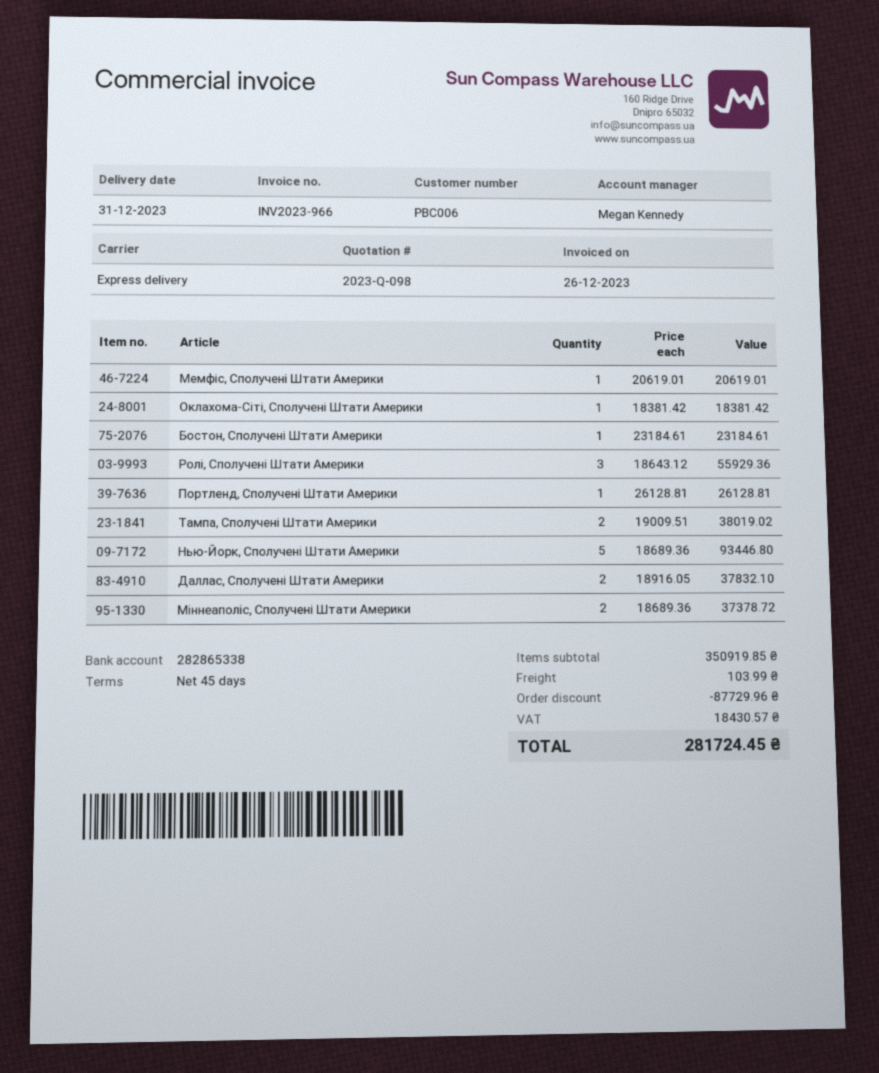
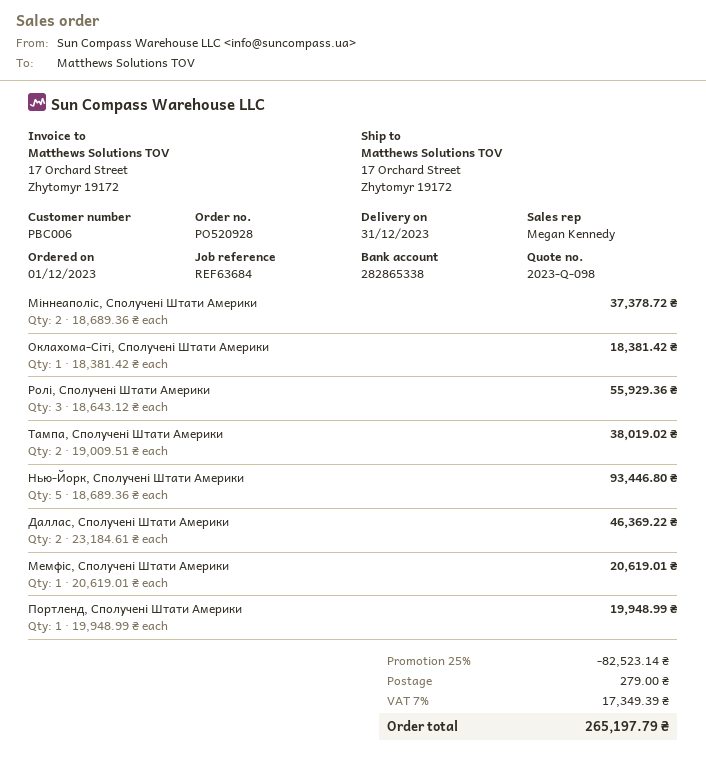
Бостон, Сполучені Штати Америки: 1 x 23184.61 = 23184.61 -> none
Портленд, Сполучені Штати Америки: 1 x 26128.81 = 26128.81 -> 1 x 19948.99 = 19948.99
Даллас, Сполучені Штати Америки: 2 x 18916.05 = 37832.10 -> 2 x 23184.61 = 46369.22
discount: 87729.96 -> 82523.14
shipping: 103.99 -> 279.00
tax: 18430.57 -> 17349.39
total: 281724.45 -> 265197.79

